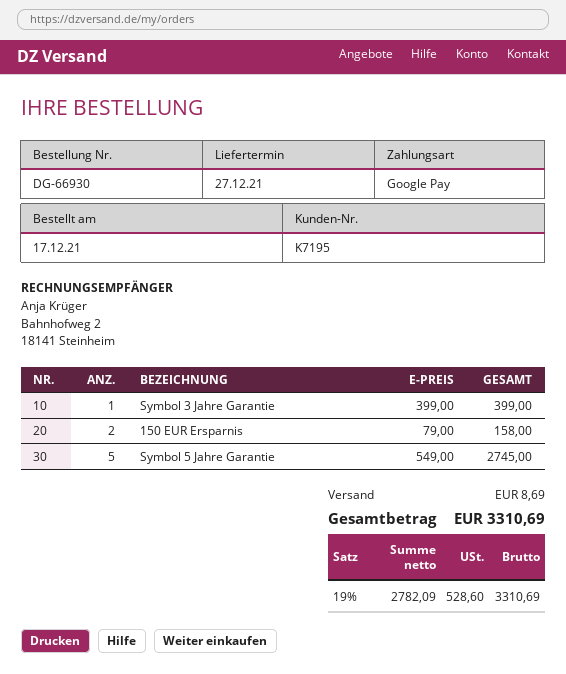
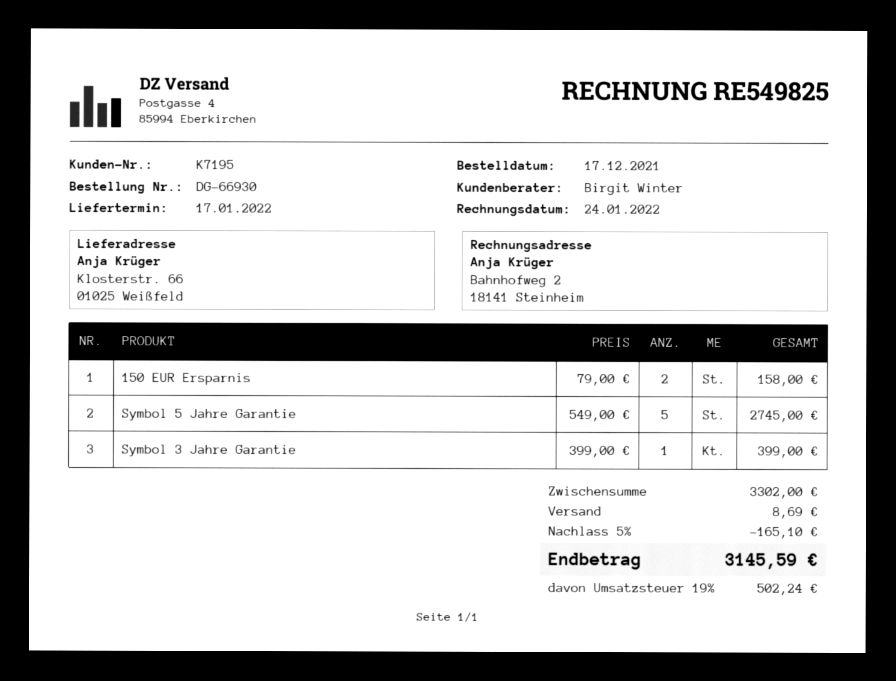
delivery date: 2021-12-27 -> 2022-01-17
discount: none -> 5% = 165.10
tax: 19% = 528.60 -> 19% = 502.24
total: 3310.69 -> 3145.59

